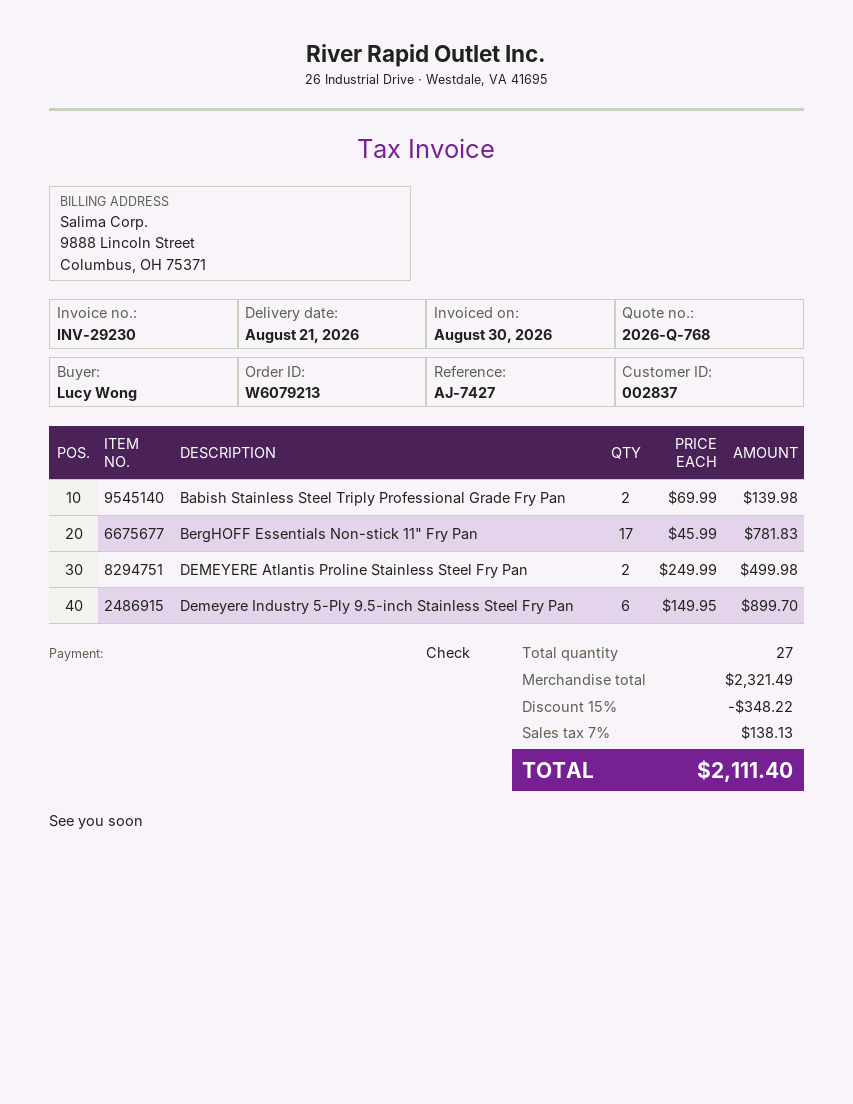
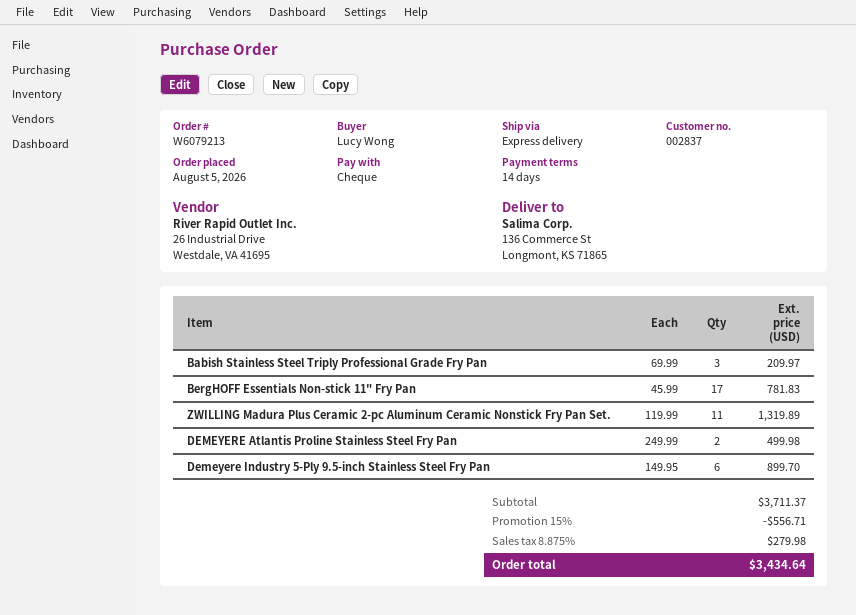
Babish Stainless Steel Triply Professional Grade Fry Pan: 2 x 69.99 = 139.98 -> 3 x 69.99 = 209.97
ZWILLING Madura Plus Ceramic 2-pc Aluminum Ceramic Nonstick Fry Pan Set.: none -> 11 x 119.99 = 1319.89
subtotal: 2321.49 -> 3711.37
discount: 15% = 348.22 -> 15% = 556.71
tax: 7% = 138.13 -> 8.875% = 279.98
total: 2111.40 -> 3434.64

